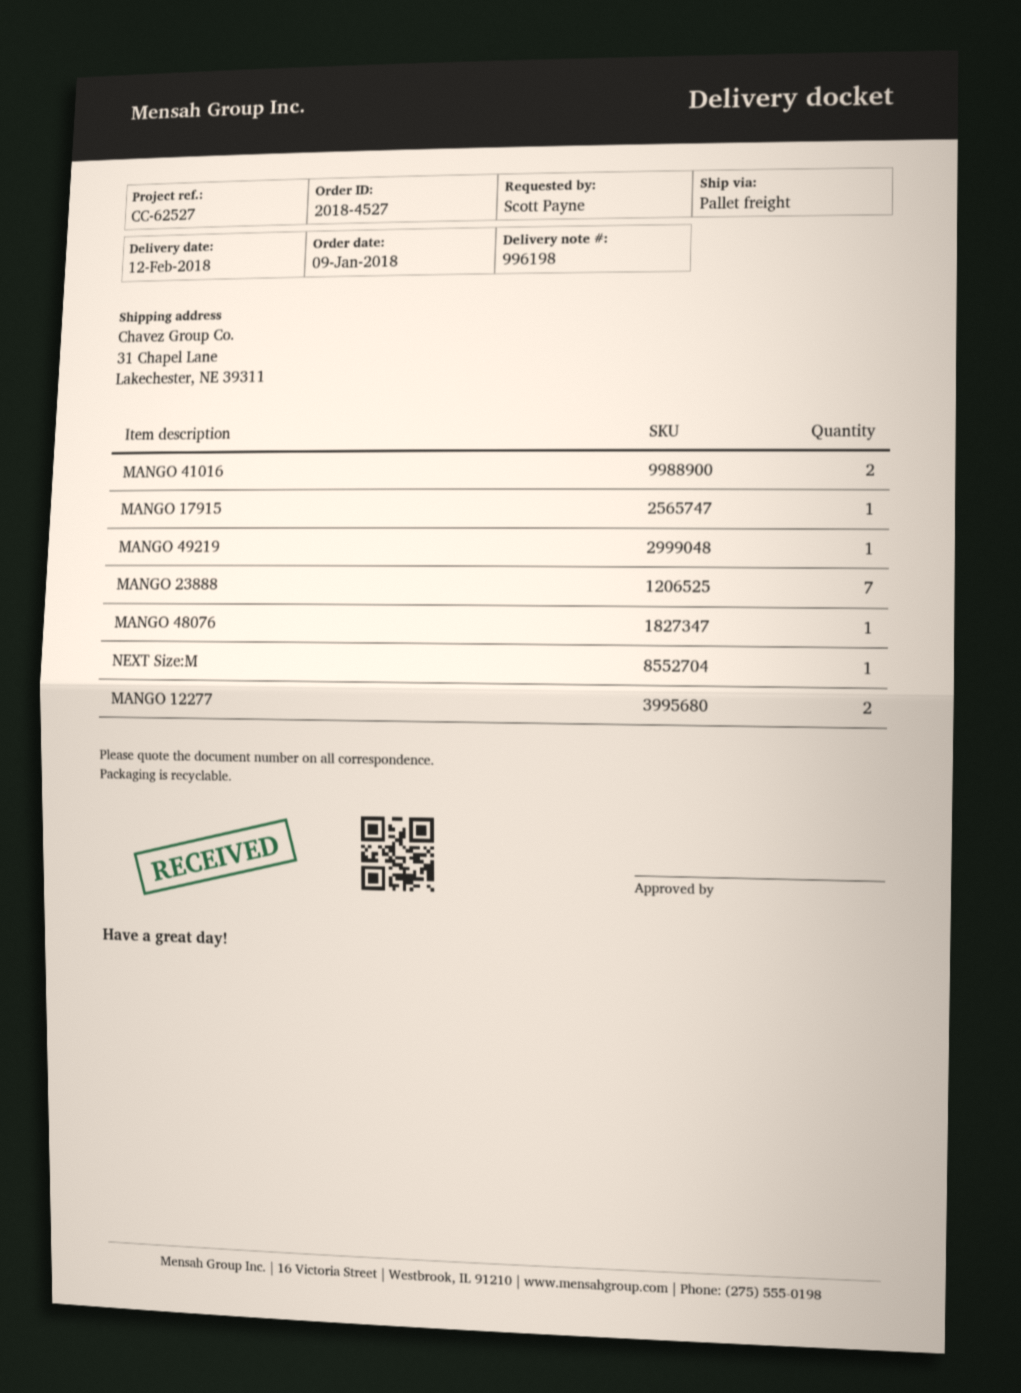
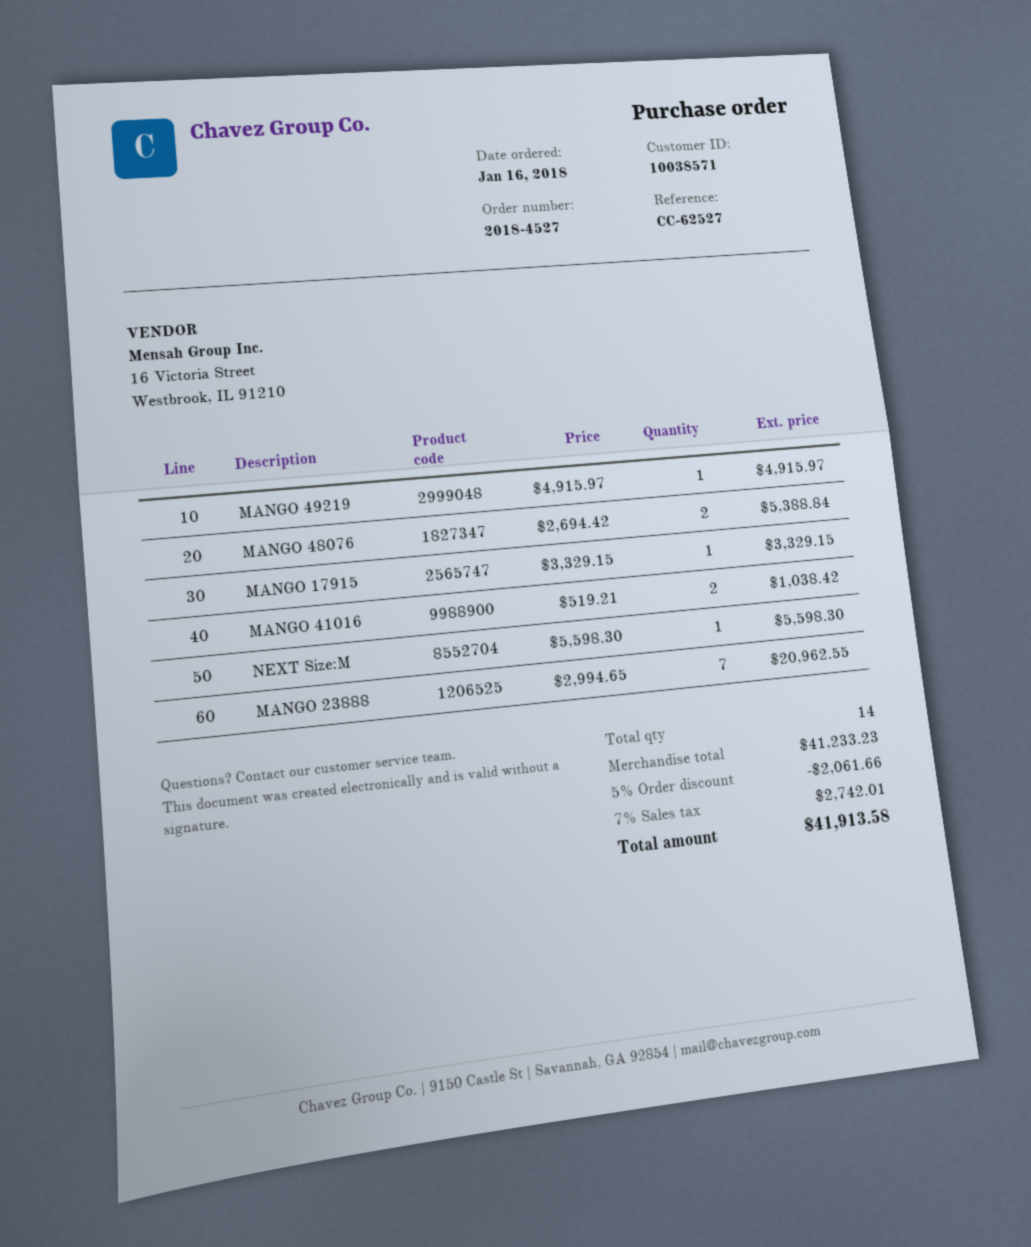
order date: 2018-01-09 -> 2018-01-16
MANGO 48076: 1 -> 2
MANGO 12277: 2 -> none

